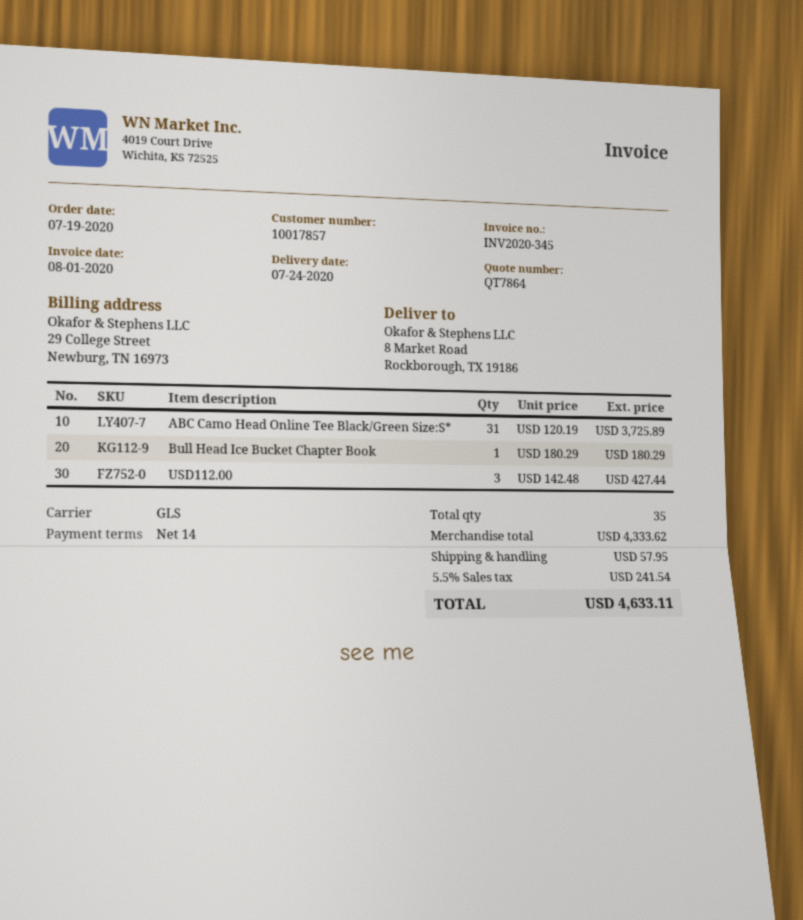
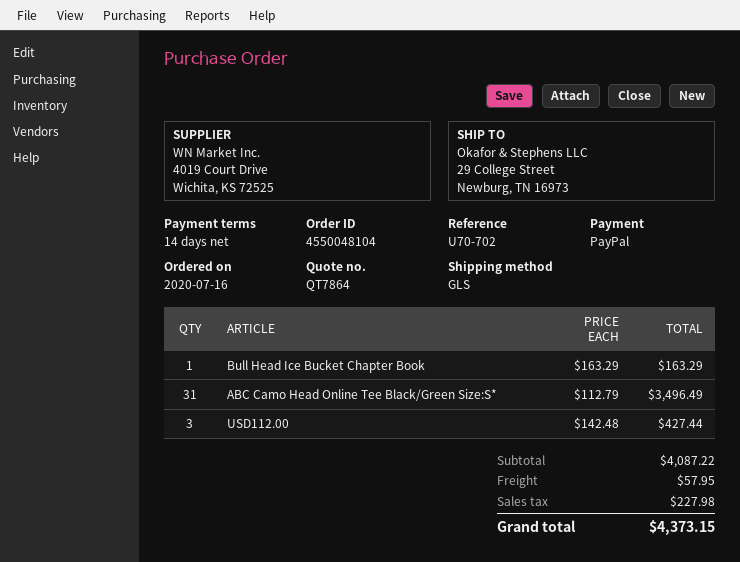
order date: 2020-07-19 -> 2020-07-16
ship to: 8 Market Road, Rockborough, TX 19186 -> 29 College Street, Newburg, TN 16973
ABC Camo Head Online Tee Black/Green Size:S*: 31 x 120.19 = 3725.89 -> 31 x 112.79 = 3496.49
Bull Head Ice Bucket Chapter Book: 1 x 180.29 = 180.29 -> 1 x 163.29 = 163.29
subtotal: 4333.62 -> 4087.22
tax: 241.54 -> 227.98
total: 4633.11 -> 4373.15

